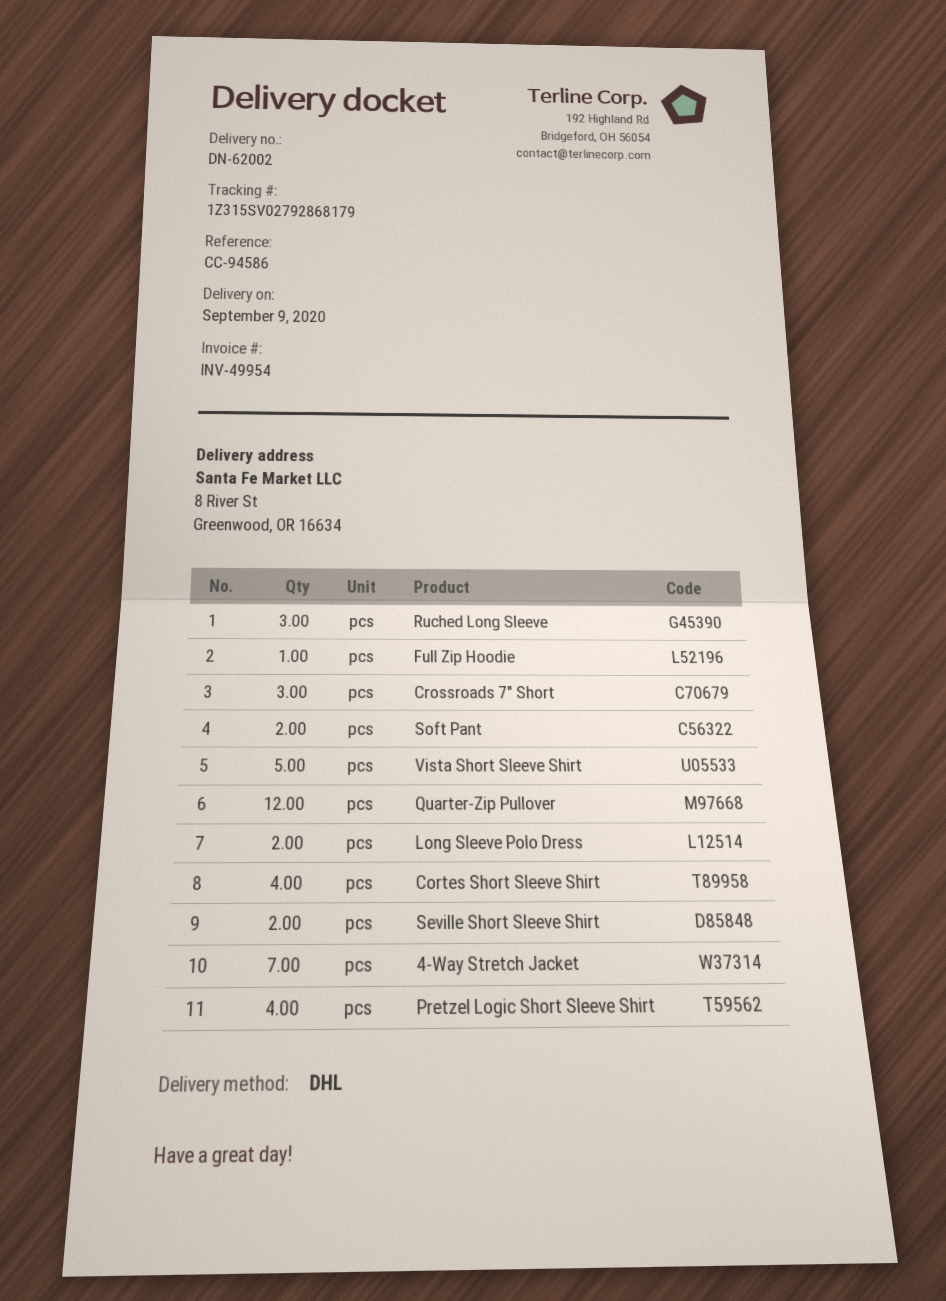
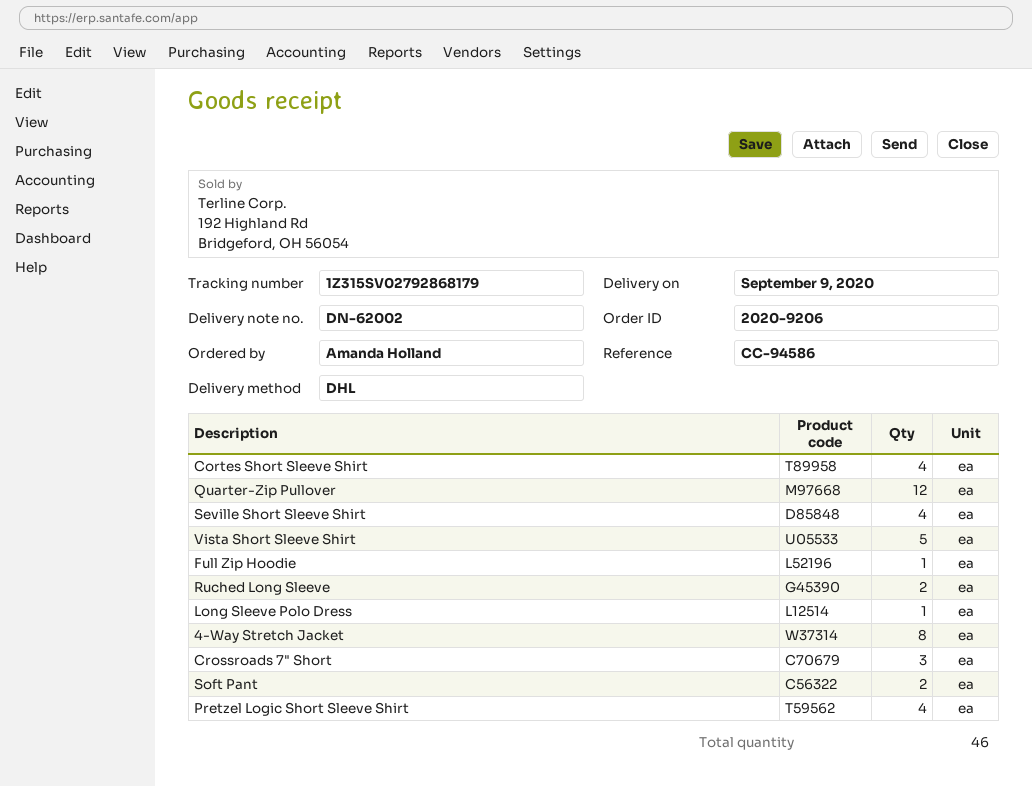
Ruched Long Sleeve: 3 -> 2
Long Sleeve Polo Dress: 2 -> 1
Seville Short Sleeve Shirt: 2 -> 4
4-Way Stretch Jacket: 7 -> 8

